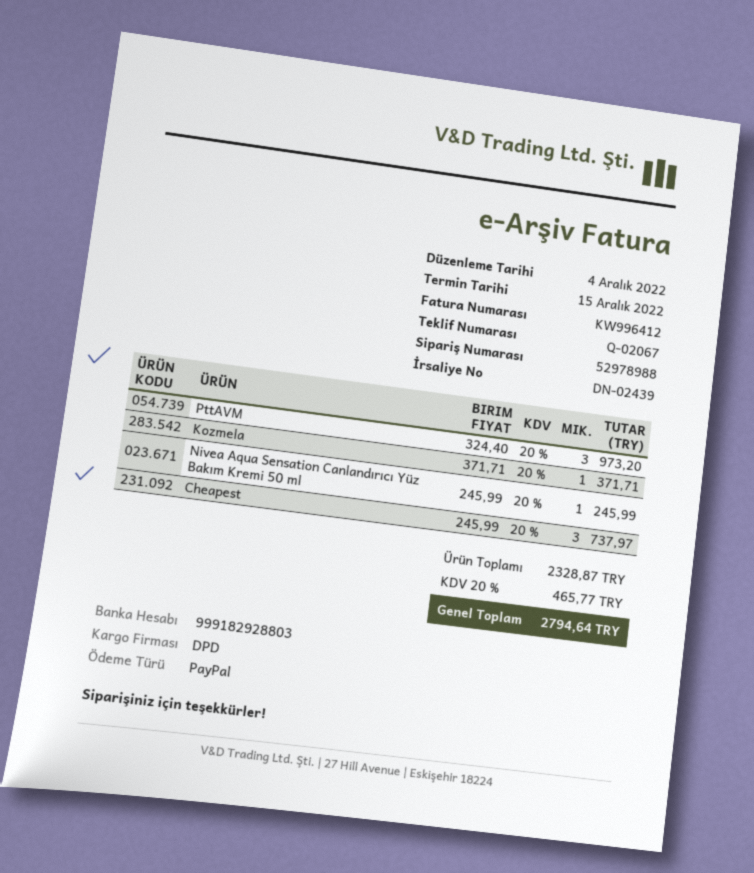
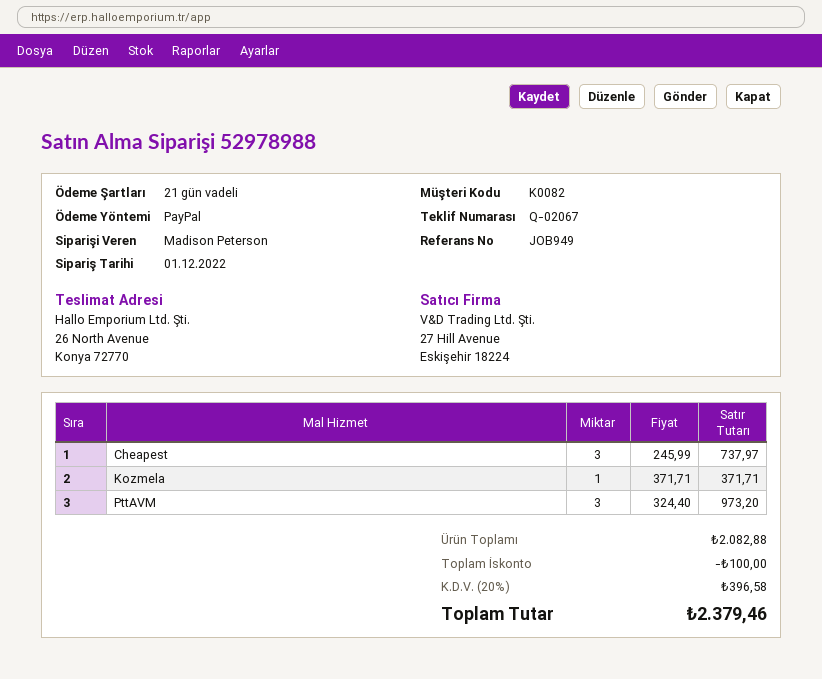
Nivea Aqua Sensation Canlandırıcı Yüz Bakım Kremi 50 ml: 1 x 245.99 = 245.99 -> none
subtotal: 2328.87 -> 2082.88
discount: none -> 100.00
tax: 20% = 465.77 -> 20% = 396.58
total: 2794.64 -> 2379.46

